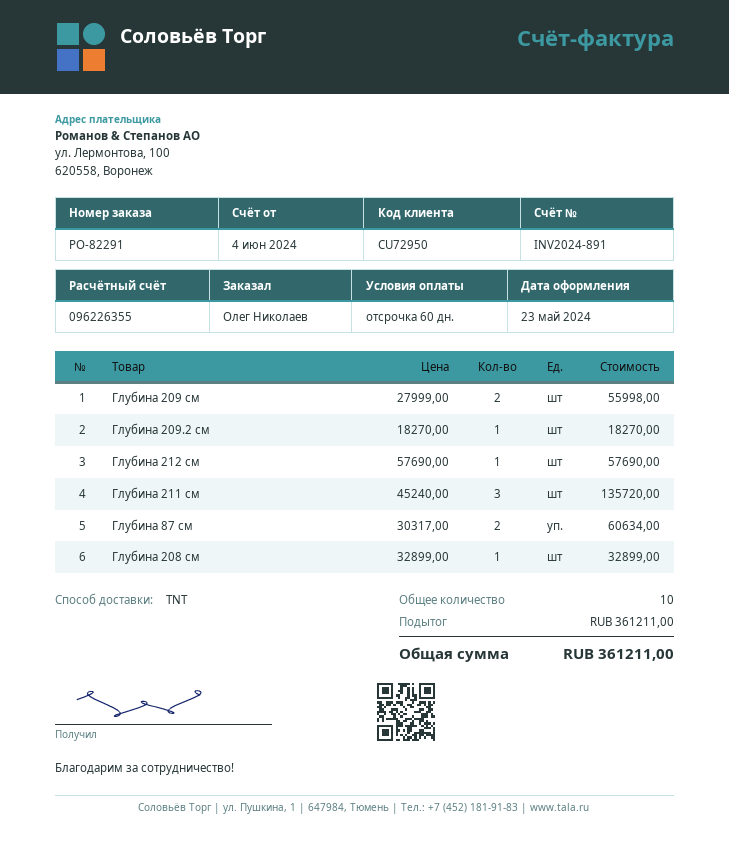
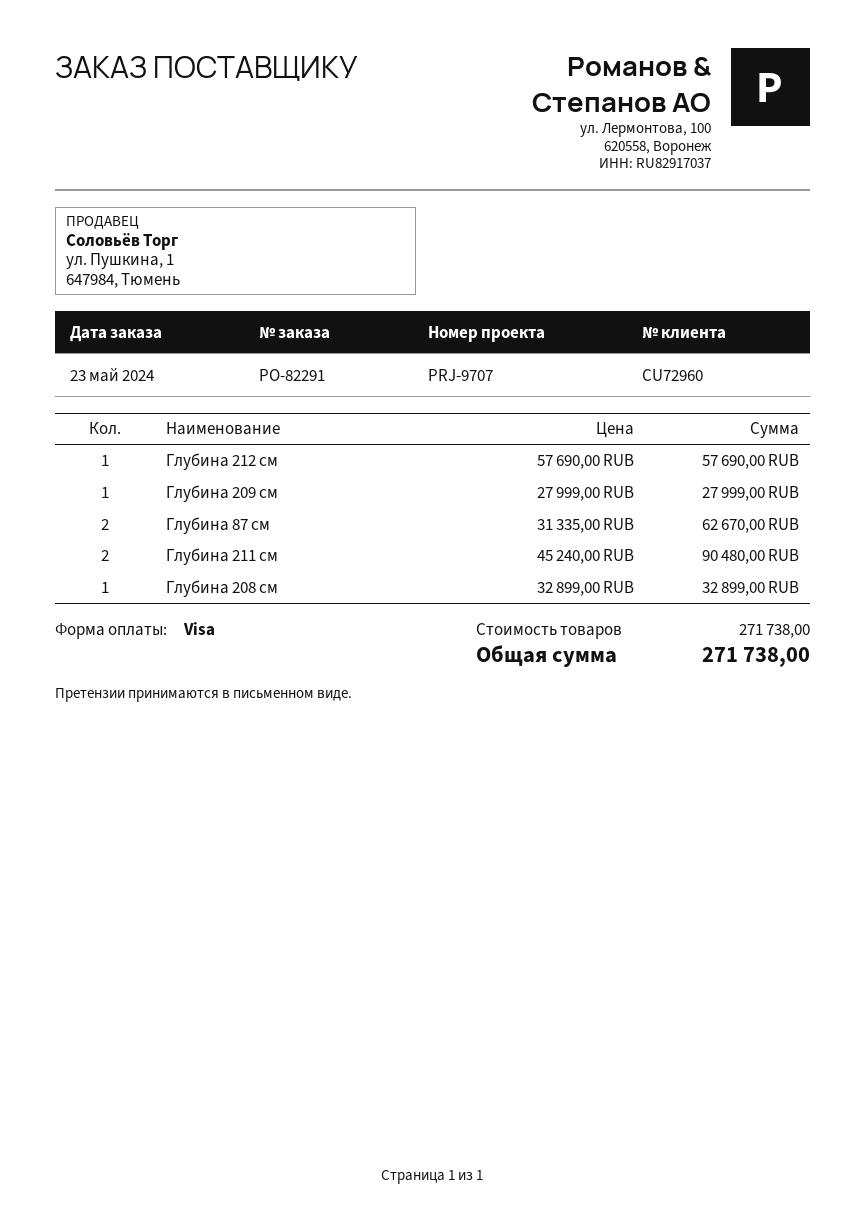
customer number: CU72950 -> CU72960
Глубина 209 см: 2 x 27999.00 = 55998.00 -> 1 x 27999.00 = 27999.00
Глубина 209.2 см: 1 x 18270.00 = 18270.00 -> none
Глубина 211 см: 3 x 45240.00 = 135720.00 -> 2 x 45240.00 = 90480.00
Глубина 87 см: 2 x 30317.00 = 60634.00 -> 2 x 31335.00 = 62670.00
subtotal: 361211.00 -> 271738.00
total: 361211.00 -> 271738.00

